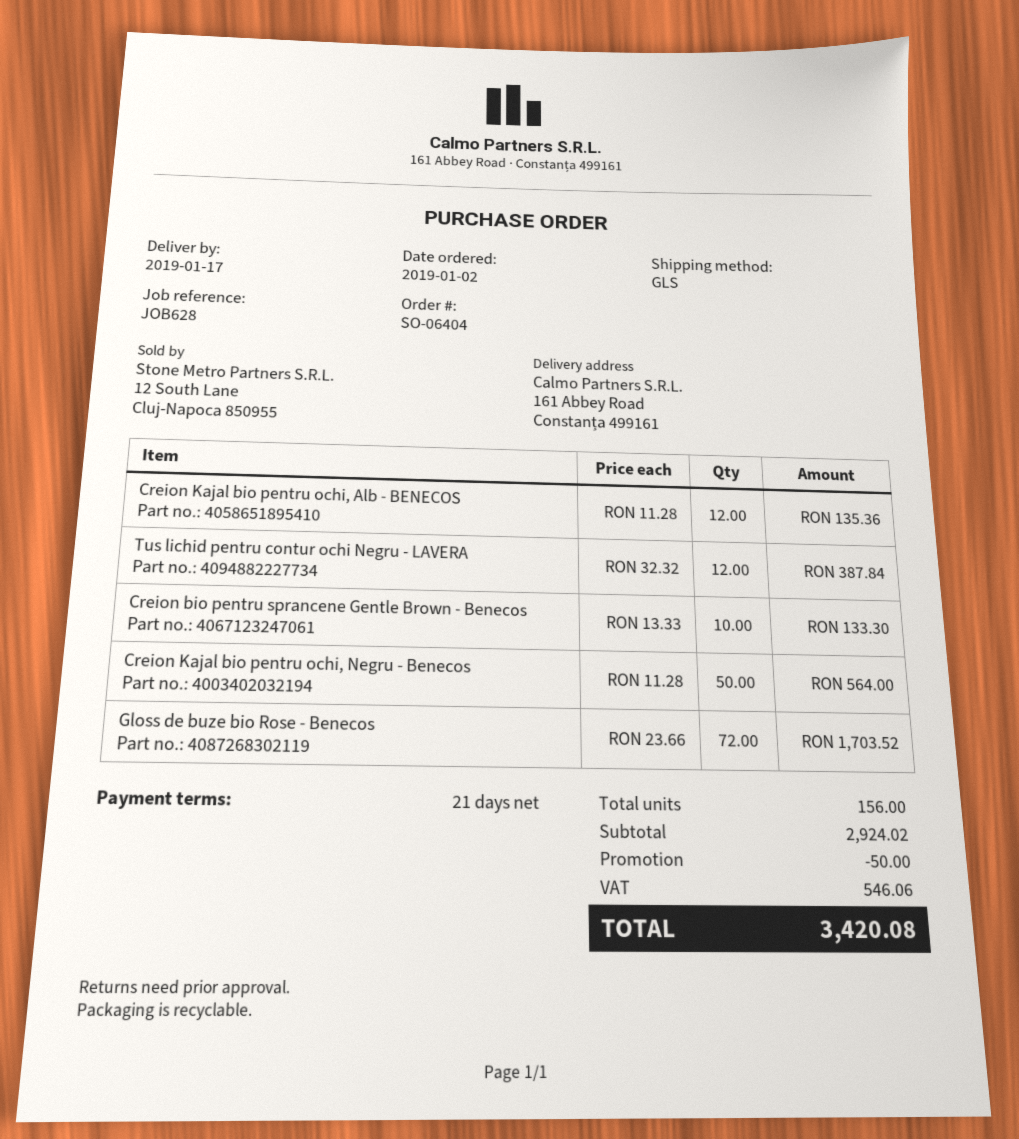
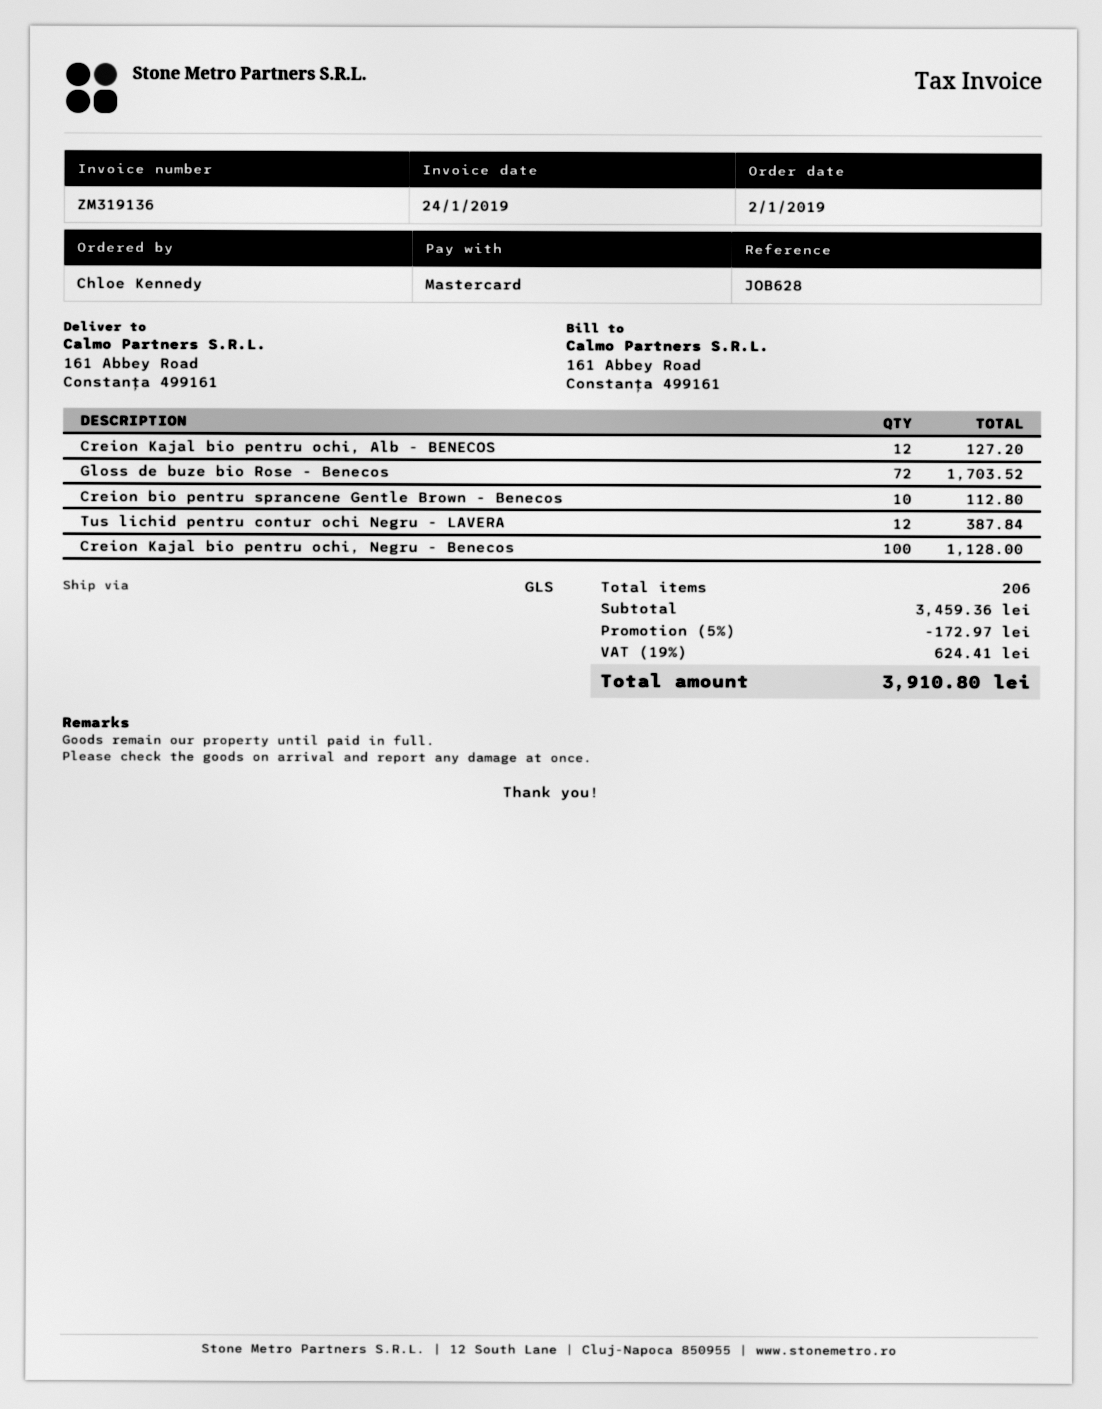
Creion Kajal bio pentru ochi, Alb - BENECOS: 12 for 135.36 -> 12 for 127.20
Creion bio pentru sprancene Gentle Brown - Benecos: 10 for 133.30 -> 10 for 112.80
Creion Kajal bio pentru ochi, Negru - Benecos: 50 for 564.00 -> 100 for 1128.00
total quantity: 156 -> 206
subtotal: 2924.02 -> 3459.36
discount: 50.00 -> 172.97
tax: 546.06 -> 624.41
total: 3420.08 -> 3910.80

